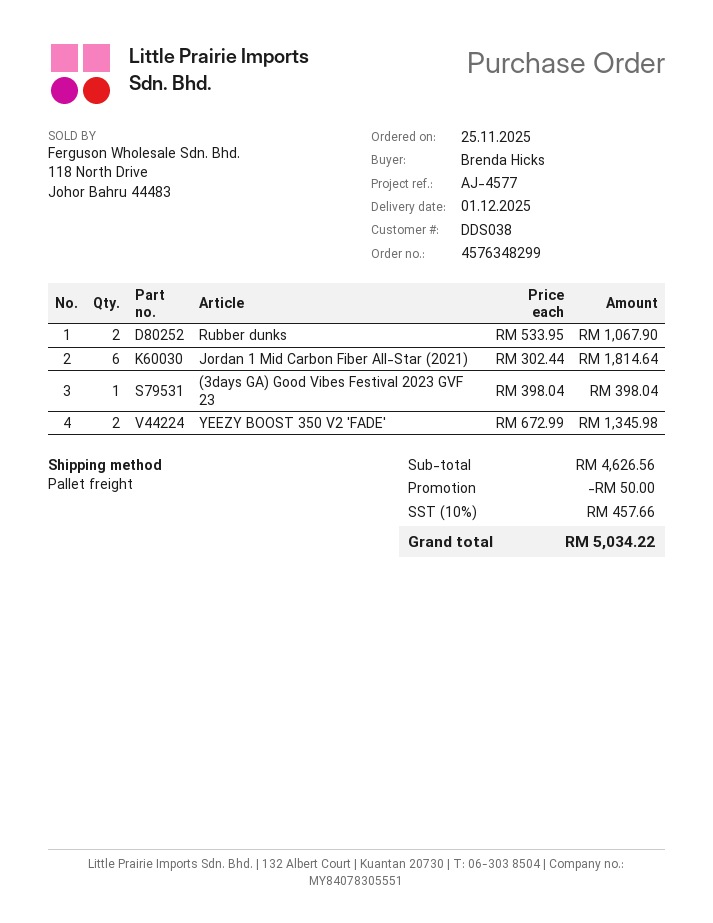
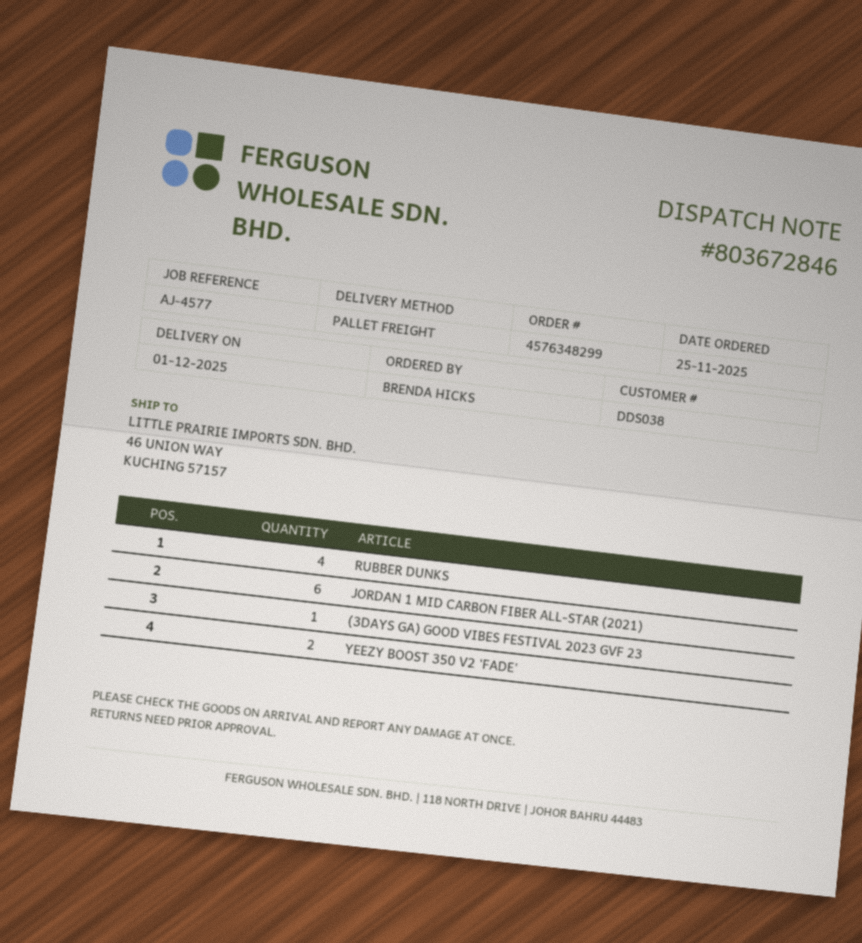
Rubber dunks: 2 -> 4

